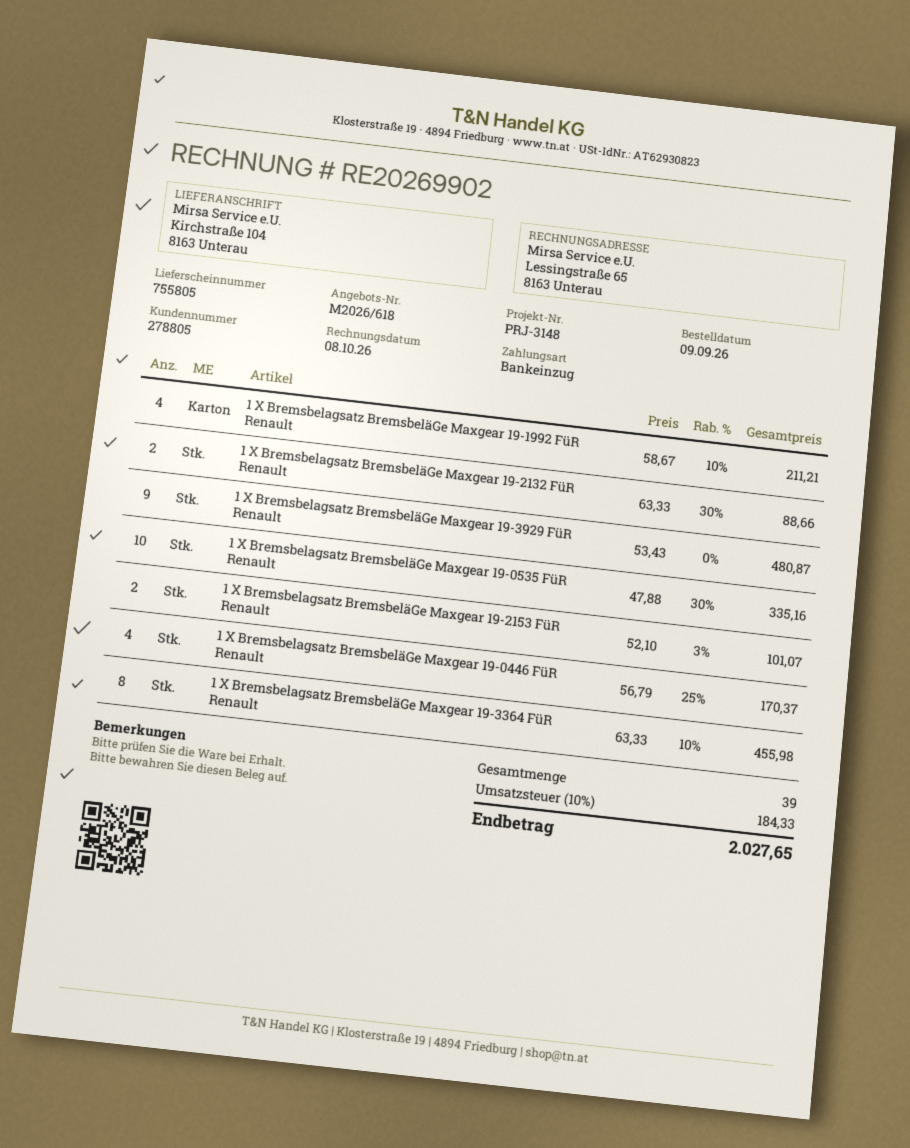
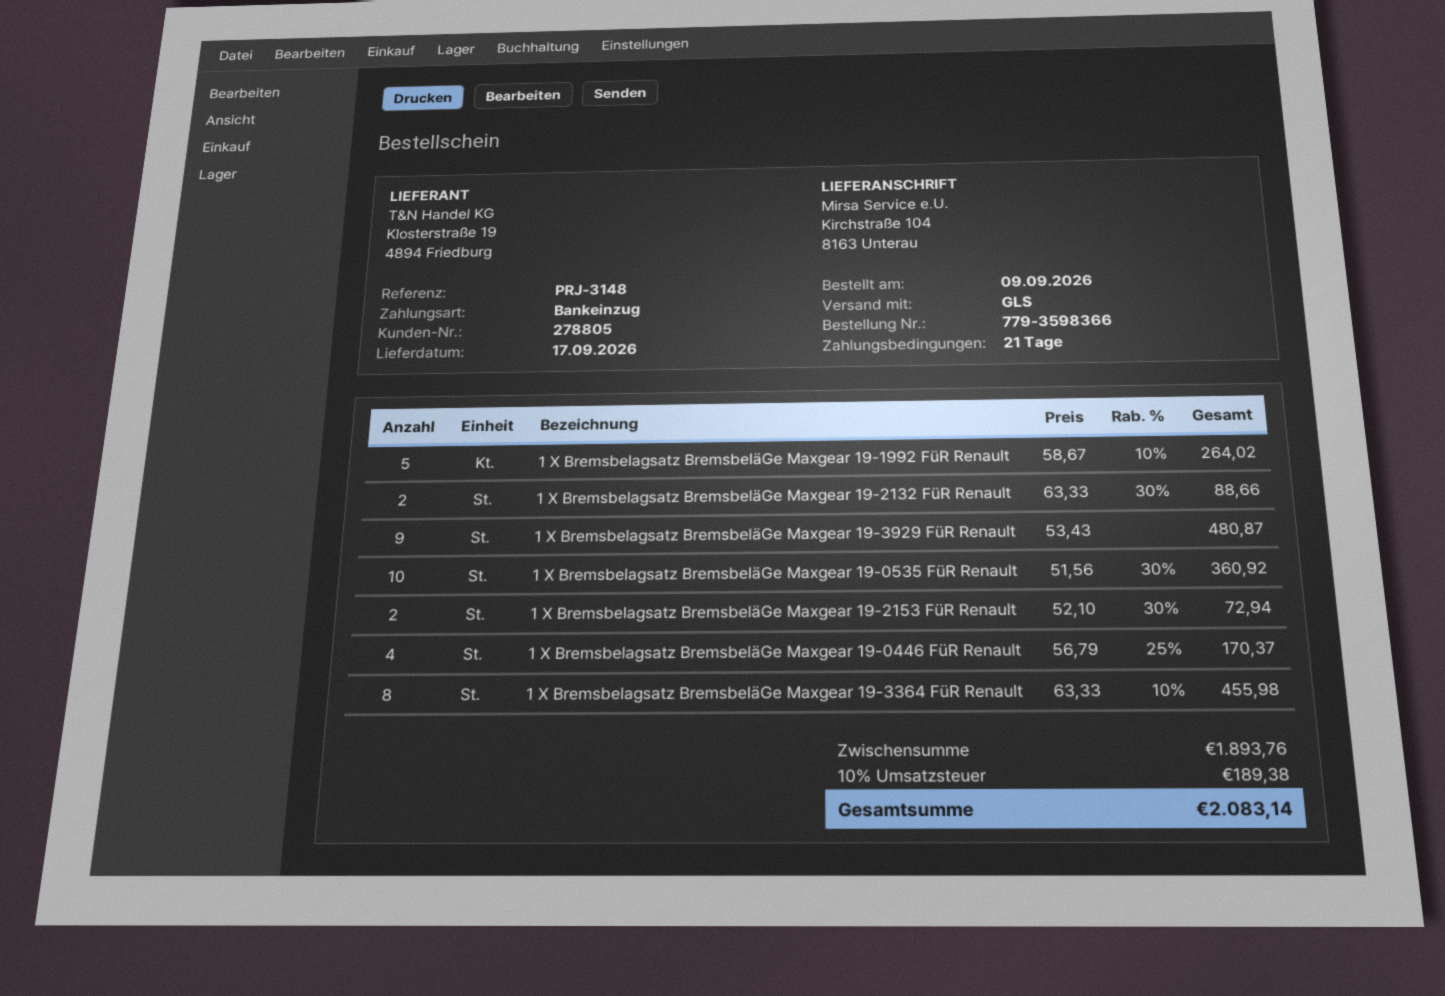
1 X Bremsbelagsatz BremsbeläGe Maxgear 19-1992 FüR Renault: 4 x 58.67 - 10% = 211.21 -> 5 x 58.67 - 10% = 264.02
1 X Bremsbelagsatz BremsbeläGe Maxgear 19-0535 FüR Renault: 10 x 47.88 - 30% = 335.16 -> 10 x 51.56 - 30% = 360.92
1 X Bremsbelagsatz BremsbeläGe Maxgear 19-2153 FüR Renault: 2 x 52.10 - 3% = 101.07 -> 2 x 52.10 - 30% = 72.94
tax: 10% = 184.33 -> 10% = 189.38
total: 2027.65 -> 2083.14

